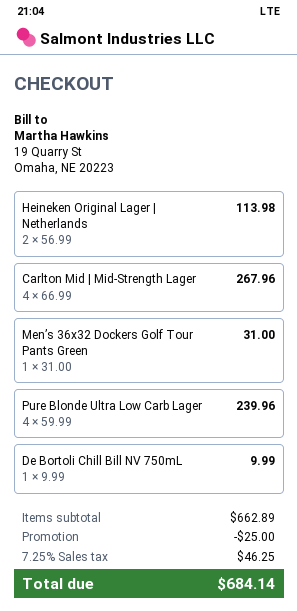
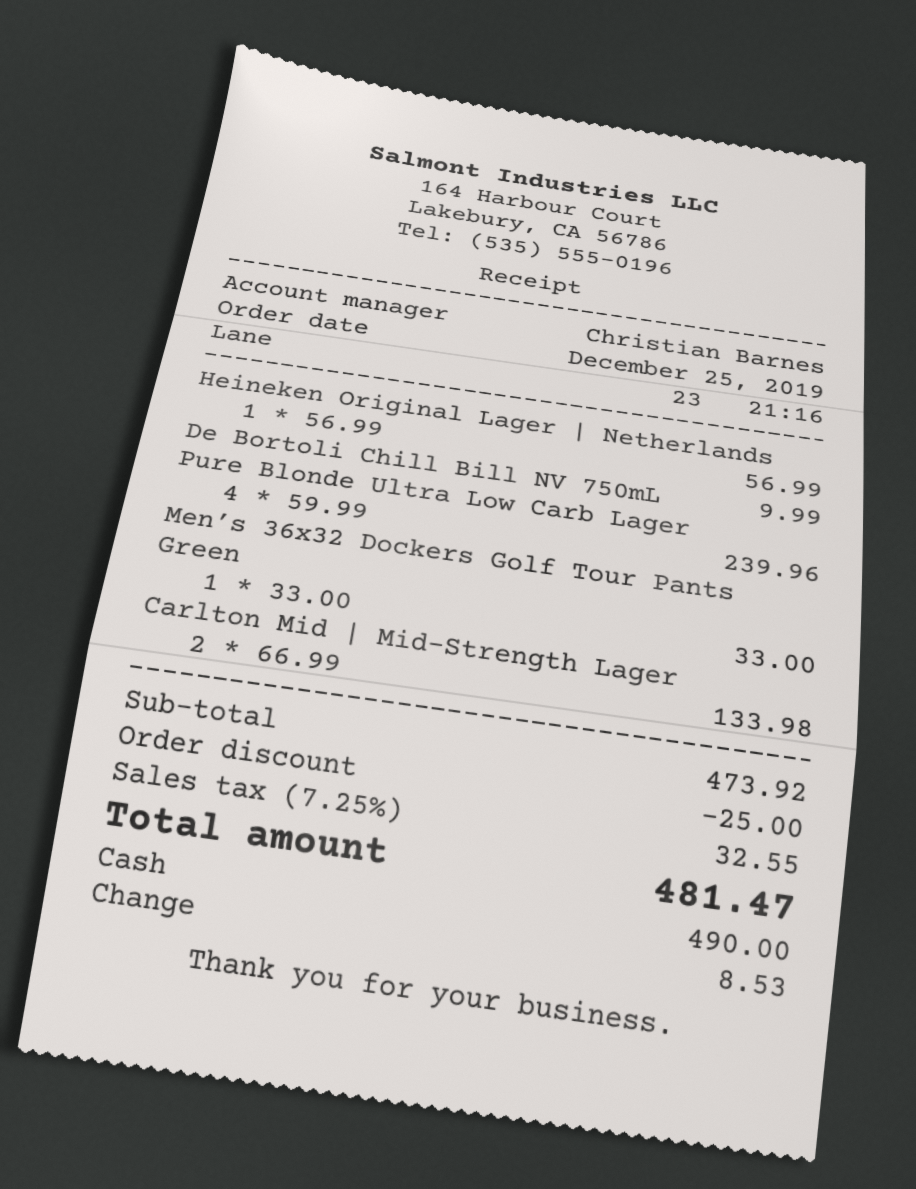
Heineken Original Lager | Netherlands: 2 x 56.99 = 113.98 -> 1 x 56.99 = 56.99
Carlton Mid | Mid-Strength Lager: 4 x 66.99 = 267.96 -> 2 x 66.99 = 133.98
Men’s 36x32 Dockers Golf Tour Pants Green: 1 x 31.00 = 31.00 -> 1 x 33.00 = 33.00
subtotal: 662.89 -> 473.92
tax: 7.25% = 46.25 -> 7.25% = 32.55
total: 684.14 -> 481.47

